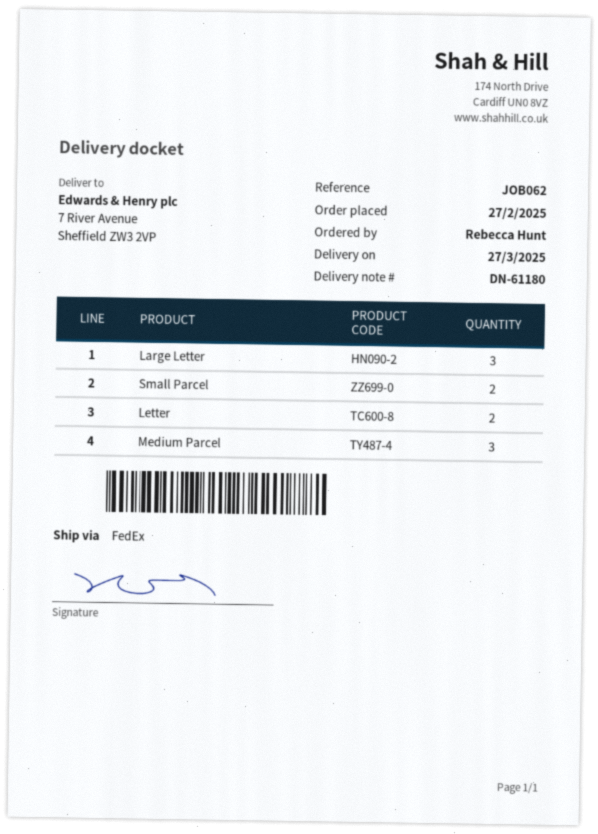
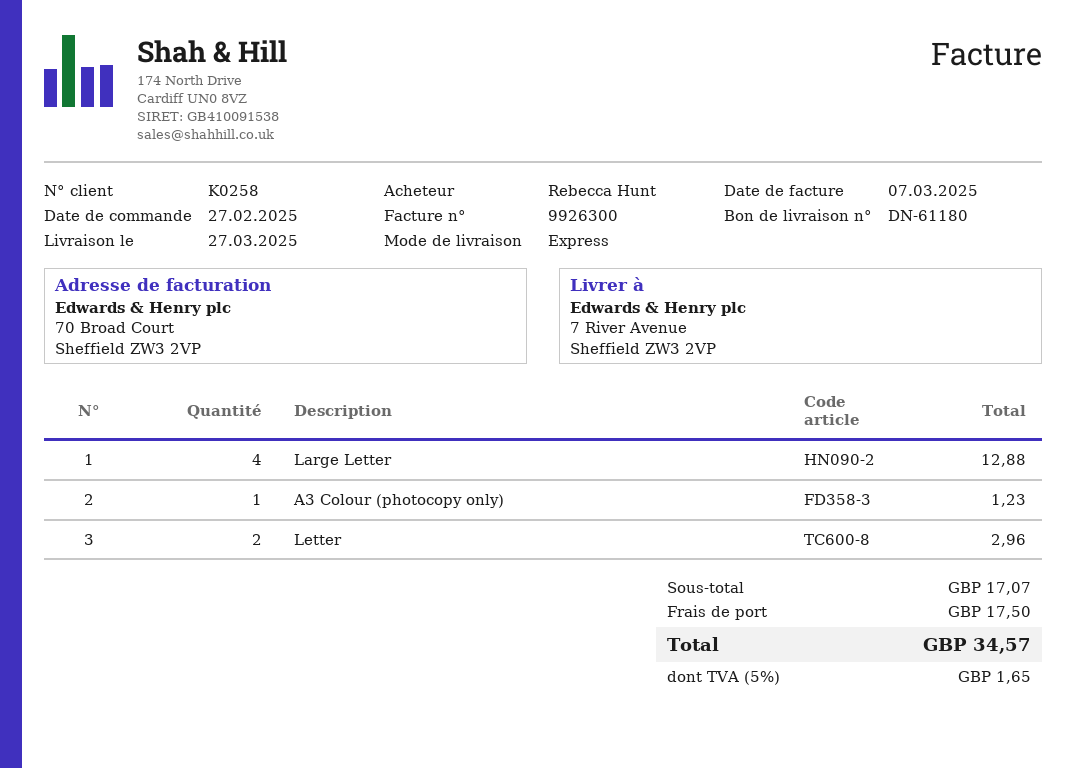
shipping method: FedEx -> express
Large Letter: 3 -> 4
Small Parcel: 2 -> none
Medium Parcel: 3 -> none
A3 Colour (photocopy only): none -> 1

